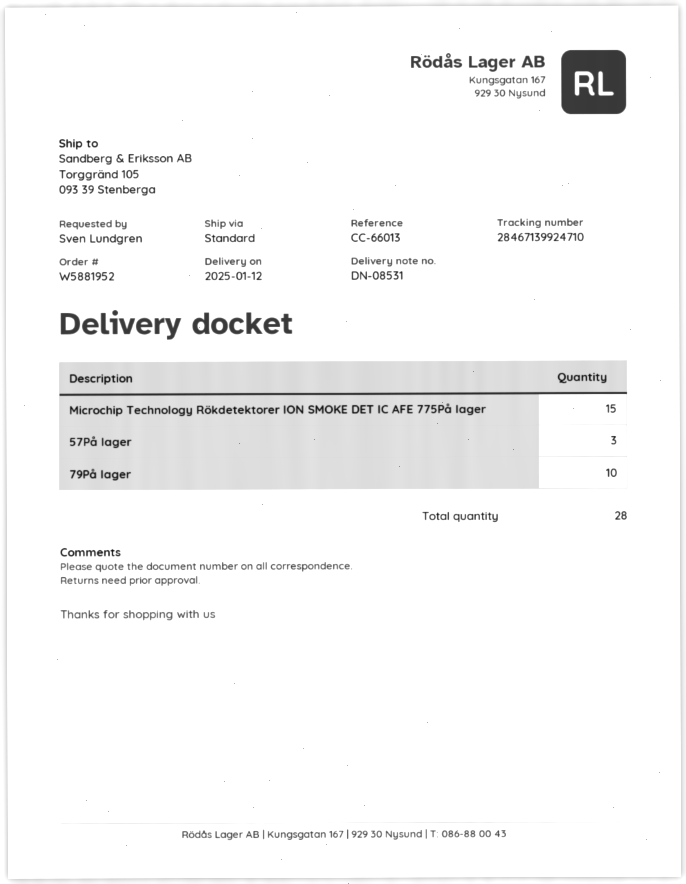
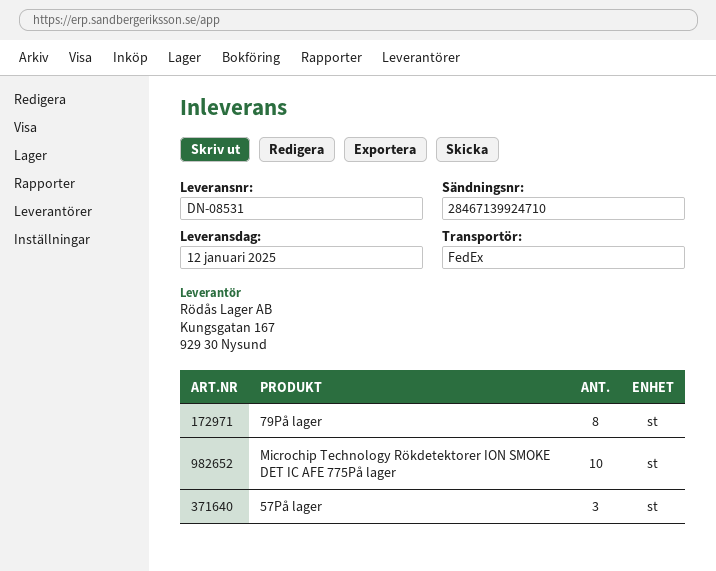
shipping method: standard -> FedEx
Microchip Technology Rökdetektorer ION SMOKE DET IC AFE 775På lager: 15 -> 10
79På lager: 10 -> 8

